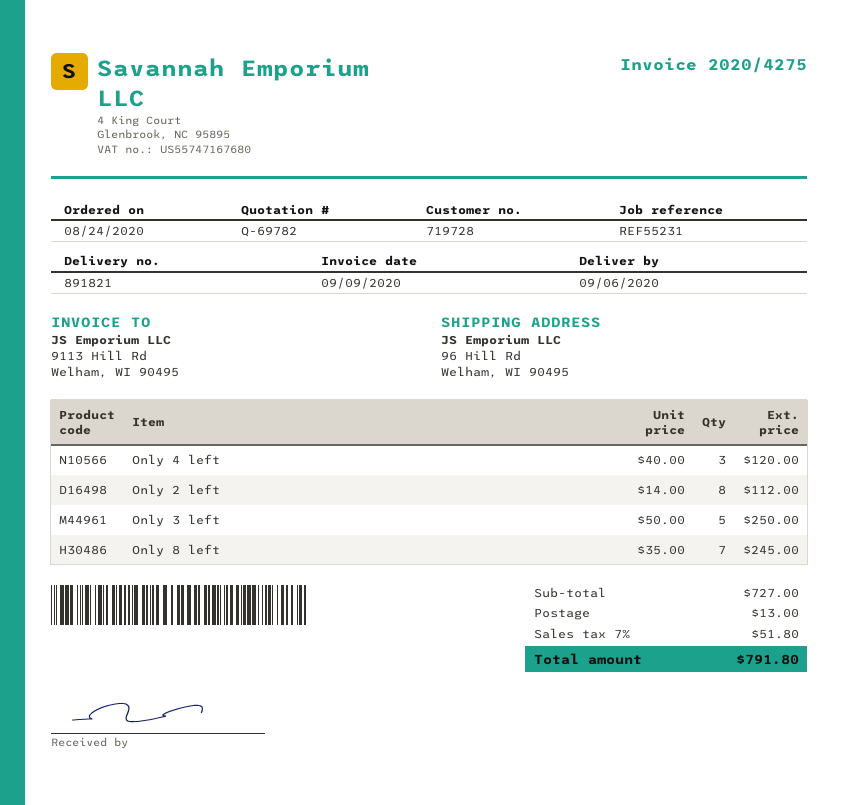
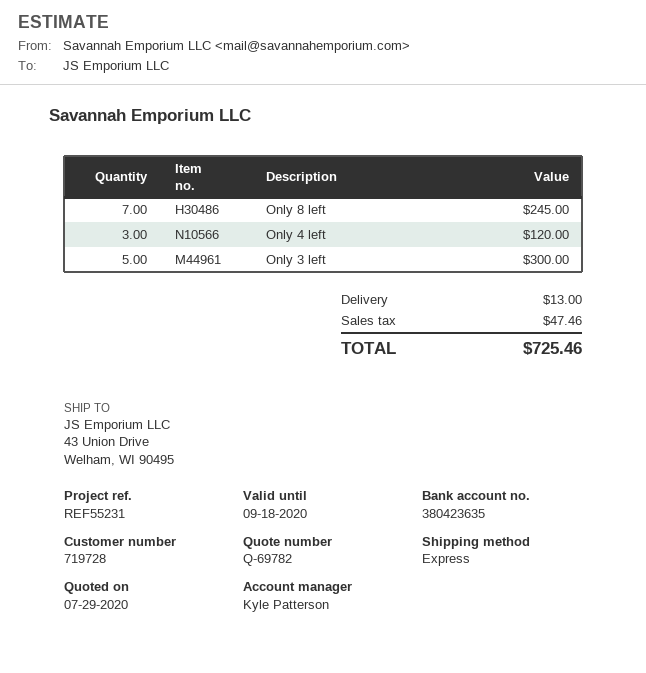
ship to: 96 Hill Rd, Welham, WI 90495 -> 43 Union Drive, Welham, WI 90495
Only 2 left: 8 for 112.00 -> none
Only 3 left: 5 for 250.00 -> 5 for 300.00
tax: 51.80 -> 47.46
total: 791.80 -> 725.46

